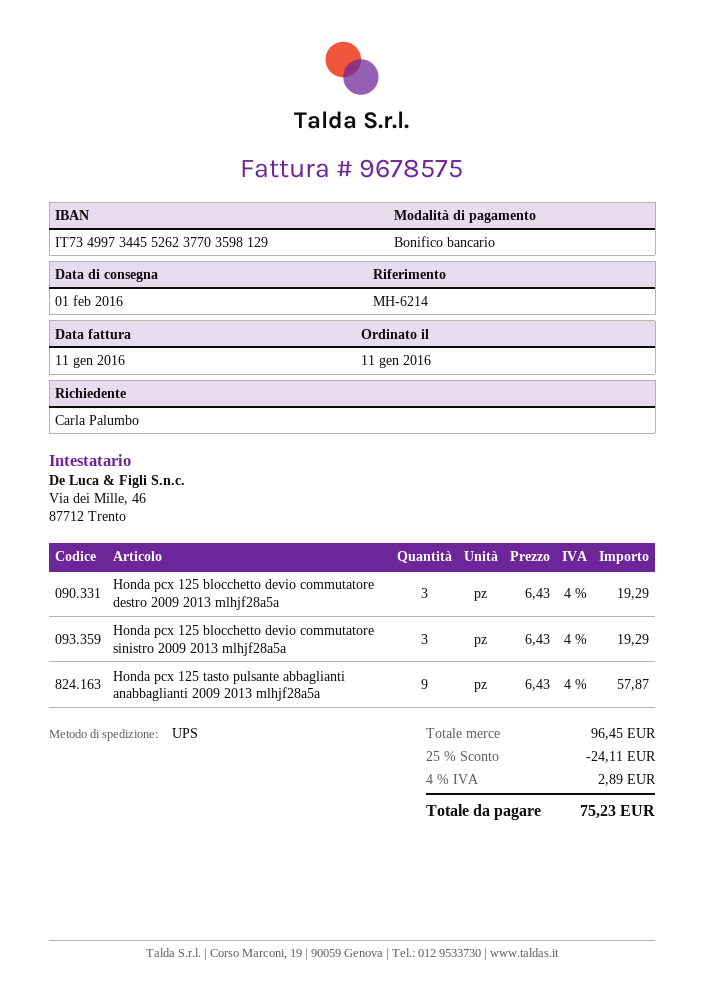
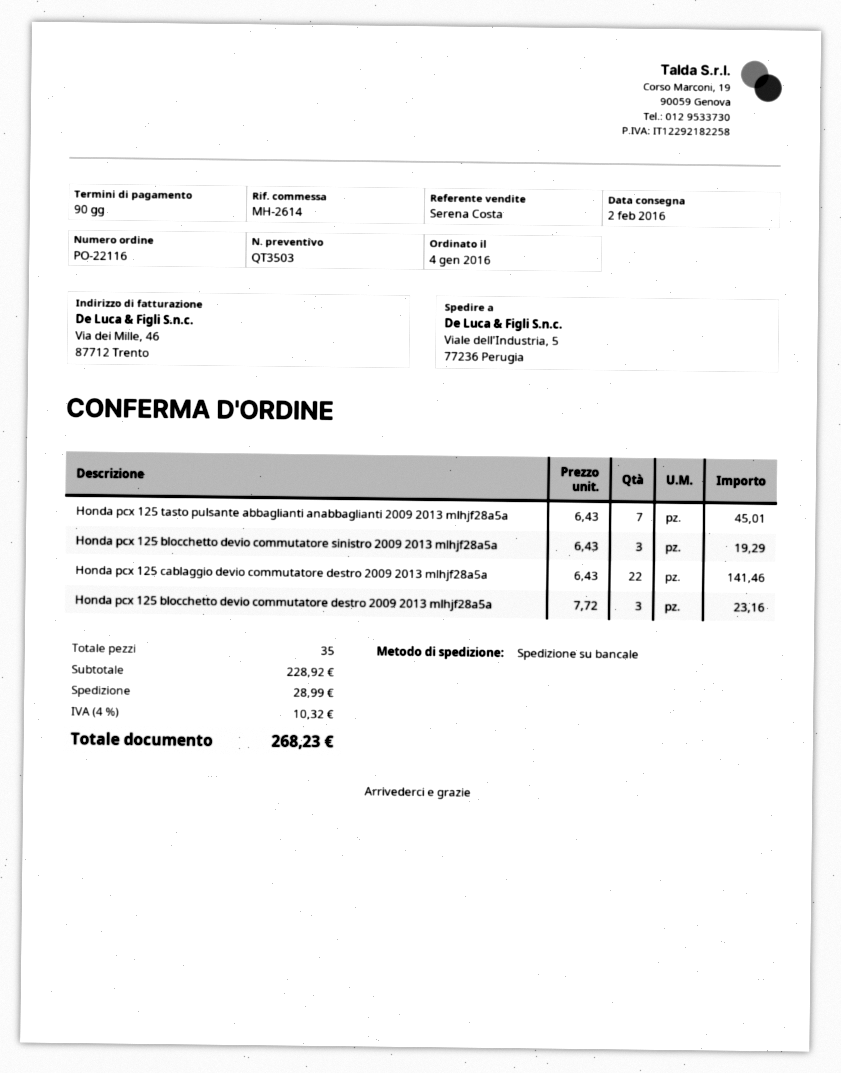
order date: 2016-01-11 -> 2016-01-04
delivery date: 2016-02-01 -> 2016-02-02
reference: MH-6214 -> MH-2614
shipping method: UPS -> pallet freight
Honda pcx 125 blocchetto devio commutatore destro 2009 2013 mlhjf28a5a: 3 x 6.43 = 19.29 -> 3 x 7.72 = 23.16
Honda pcx 125 tasto pulsante abbaglianti anabbaglianti 2009 2013 mlhjf28a5a: 9 x 6.43 = 57.87 -> 7 x 6.43 = 45.01
Honda pcx 125 cablaggio devio commutatore destro 2009 2013 mlhjf28a5a: none -> 22 x 6.43 = 141.46
subtotal: 96.45 -> 228.92
discount: 25% = 24.11 -> none
shipping: none -> 28.99
tax: 4% = 2.89 -> 4% = 10.32
total: 75.23 -> 268.23

